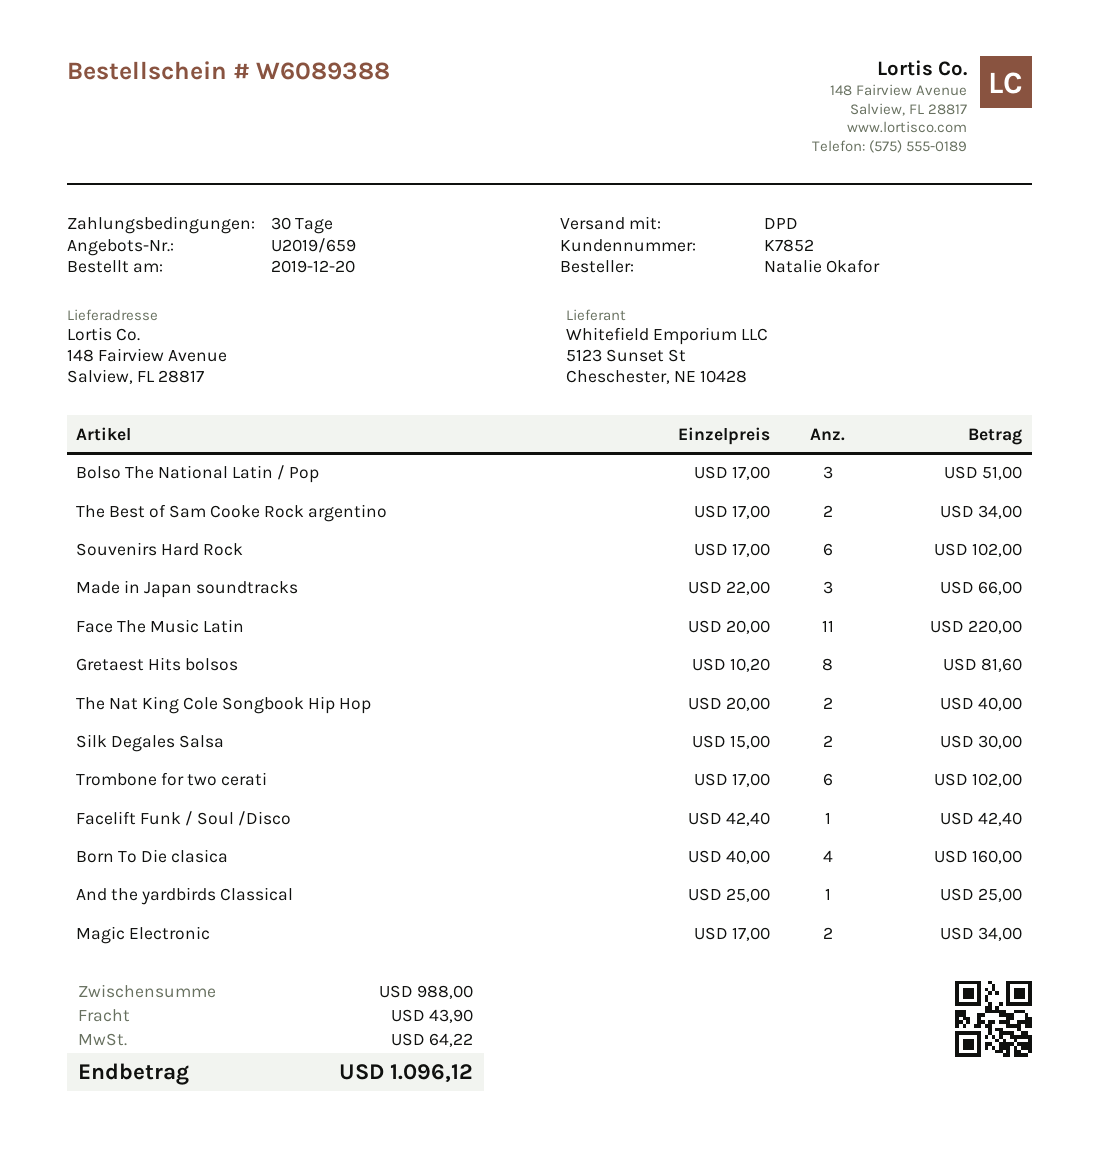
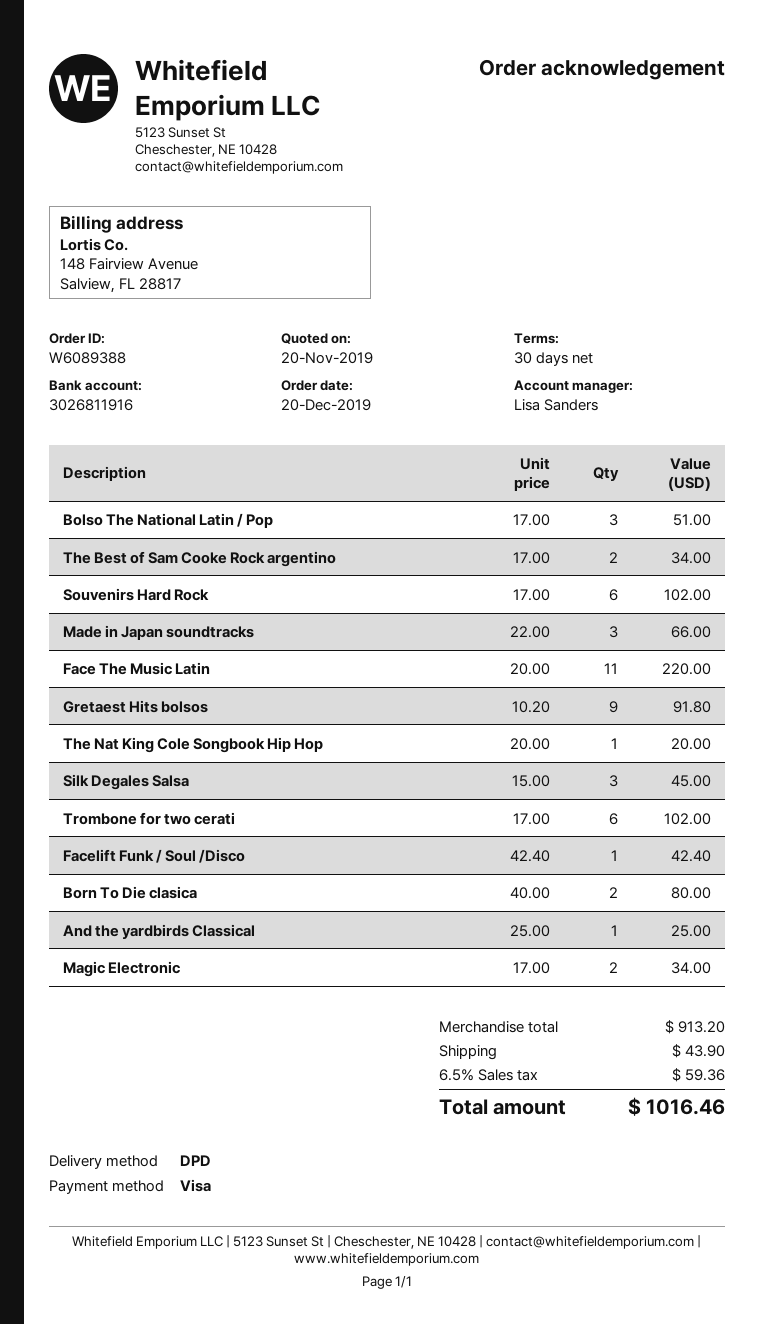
Gretaest Hits bolsos: 8 x 10.20 = 81.60 -> 9 x 10.20 = 91.80
The Nat King Cole Songbook Hip Hop: 2 x 20.00 = 40.00 -> 1 x 20.00 = 20.00
Silk Degales Salsa: 2 x 15.00 = 30.00 -> 3 x 15.00 = 45.00
Born To Die clasica: 4 x 40.00 = 160.00 -> 2 x 40.00 = 80.00
subtotal: 988.00 -> 913.20
tax: 64.22 -> 59.36
total: 1096.12 -> 1016.46

